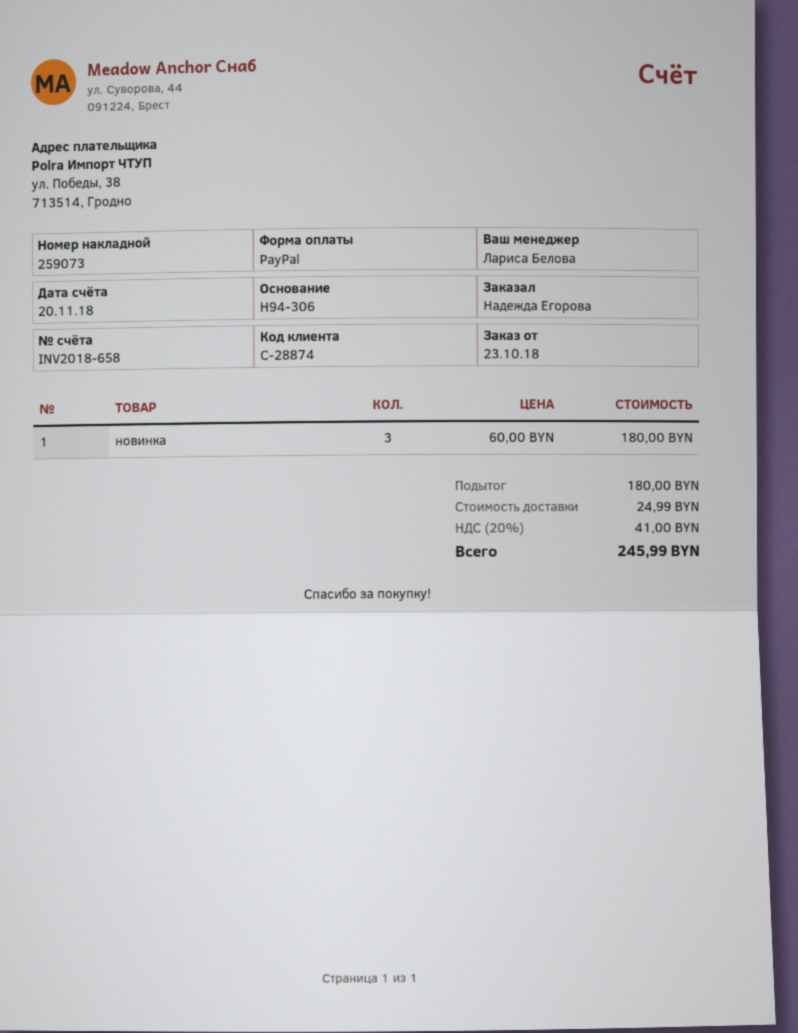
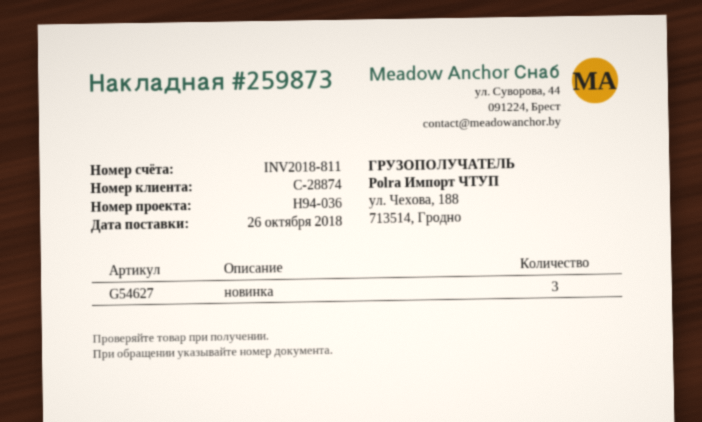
delivery note number: 259073 -> 259873
invoice number: INV2018-658 -> INV2018-811
reference: H94-306 -> H94-036

